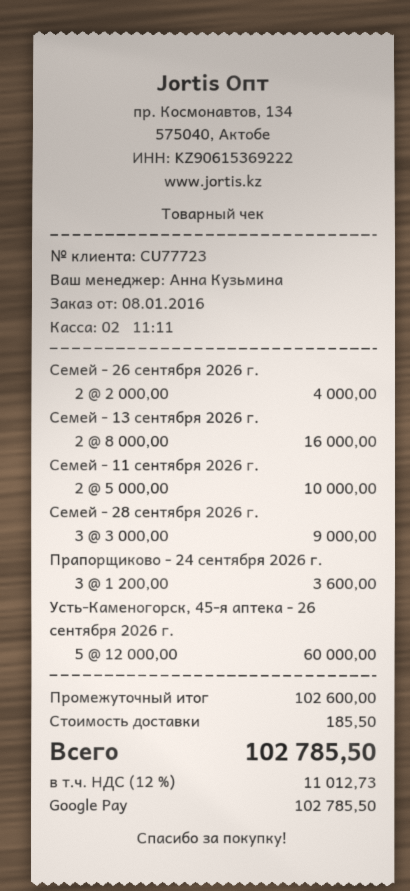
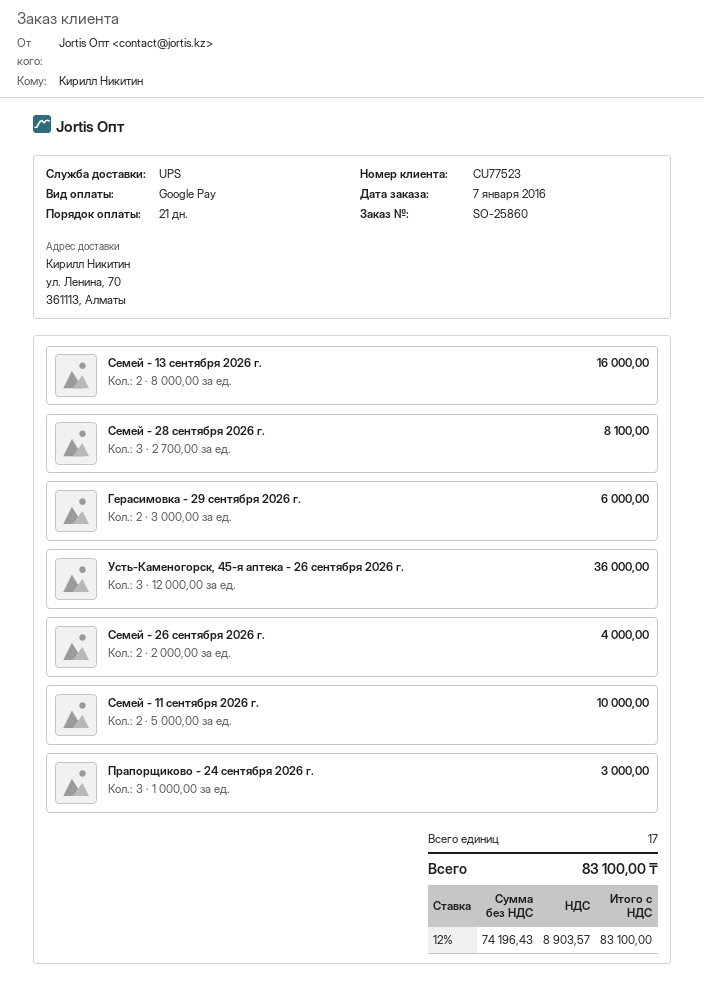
order date: 2016-01-08 -> 2016-01-07
customer number: CU77723 -> CU77523
Семей - 28 сентября 2026 г.: 3 x 3000.00 = 9000.00 -> 3 x 2700.00 = 8100.00
Прапорщиково - 24 сентября 2026 г.: 3 x 1200.00 = 3600.00 -> 3 x 1000.00 = 3000.00
Усть-Каменогорск, 45-я аптека - 26 сентября 2026 г.: 5 x 12000.00 = 60000.00 -> 3 x 12000.00 = 36000.00
Герасимовка - 29 сентября 2026 г.: none -> 2 x 3000.00 = 6000.00
shipping: 185.50 -> none
tax: 12% = 11012.73 -> 12% = 8903.57
total: 102785.50 -> 83100.00

